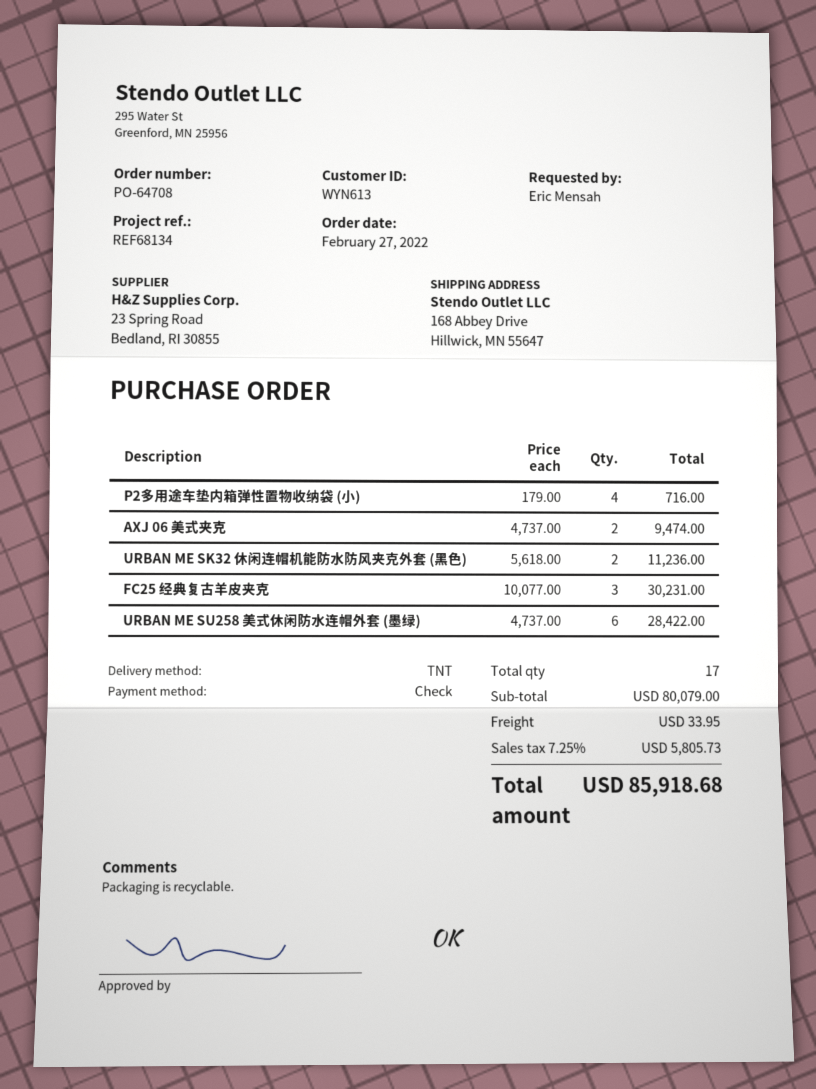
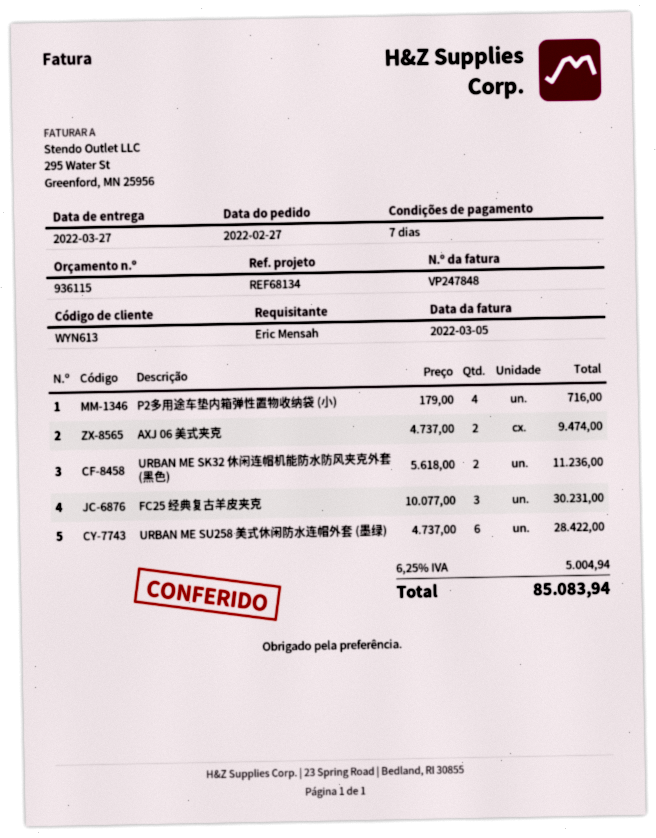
shipping: 33.95 -> none
tax: 7.25% = 5805.73 -> 6.25% = 5004.94
total: 85918.68 -> 85083.94

